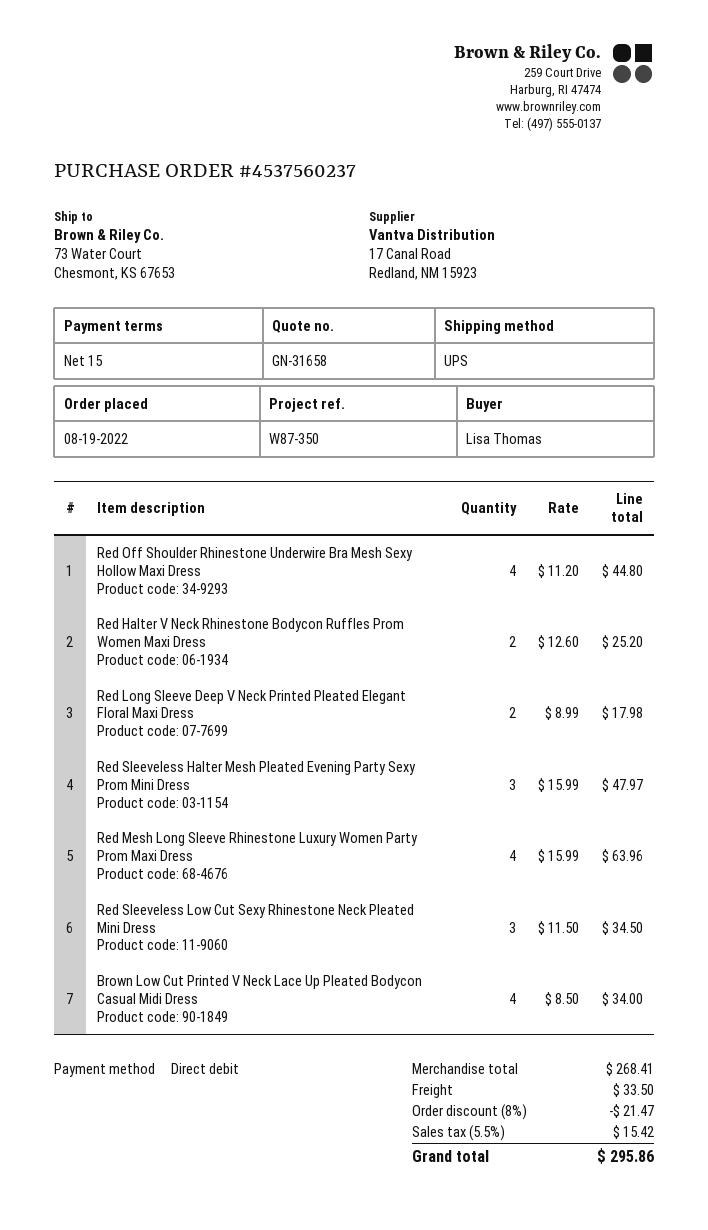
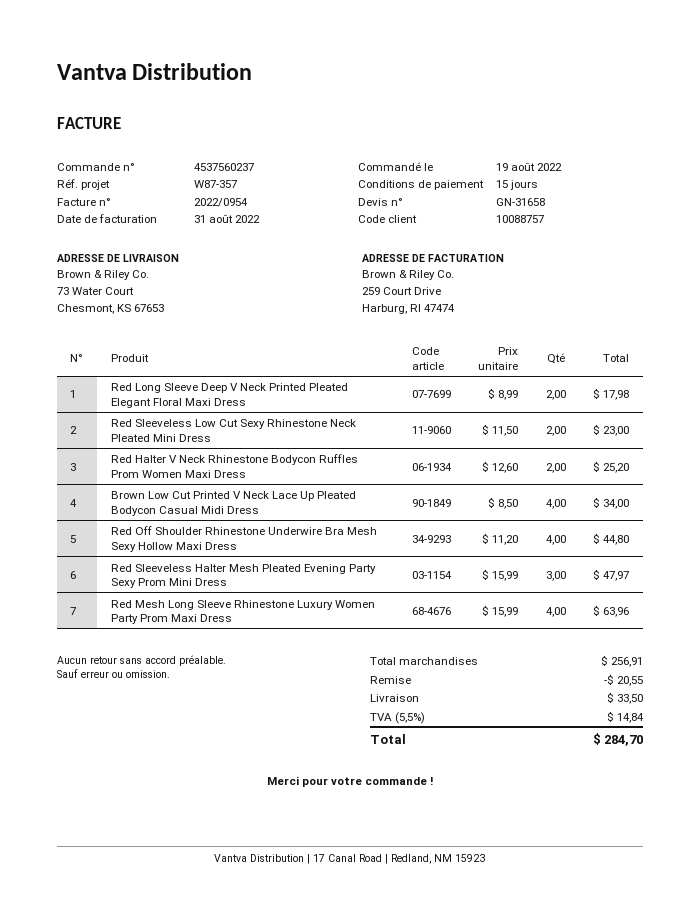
reference: W87-350 -> W87-357
Red Sleeveless Low Cut Sexy Rhinestone Neck Pleated Mini Dress: 3 x 11.50 = 34.50 -> 2 x 11.50 = 23.00
subtotal: 268.41 -> 256.91
discount: 21.47 -> 20.55
tax: 5.5% = 15.42 -> 5.5% = 14.84
total: 295.86 -> 284.70

